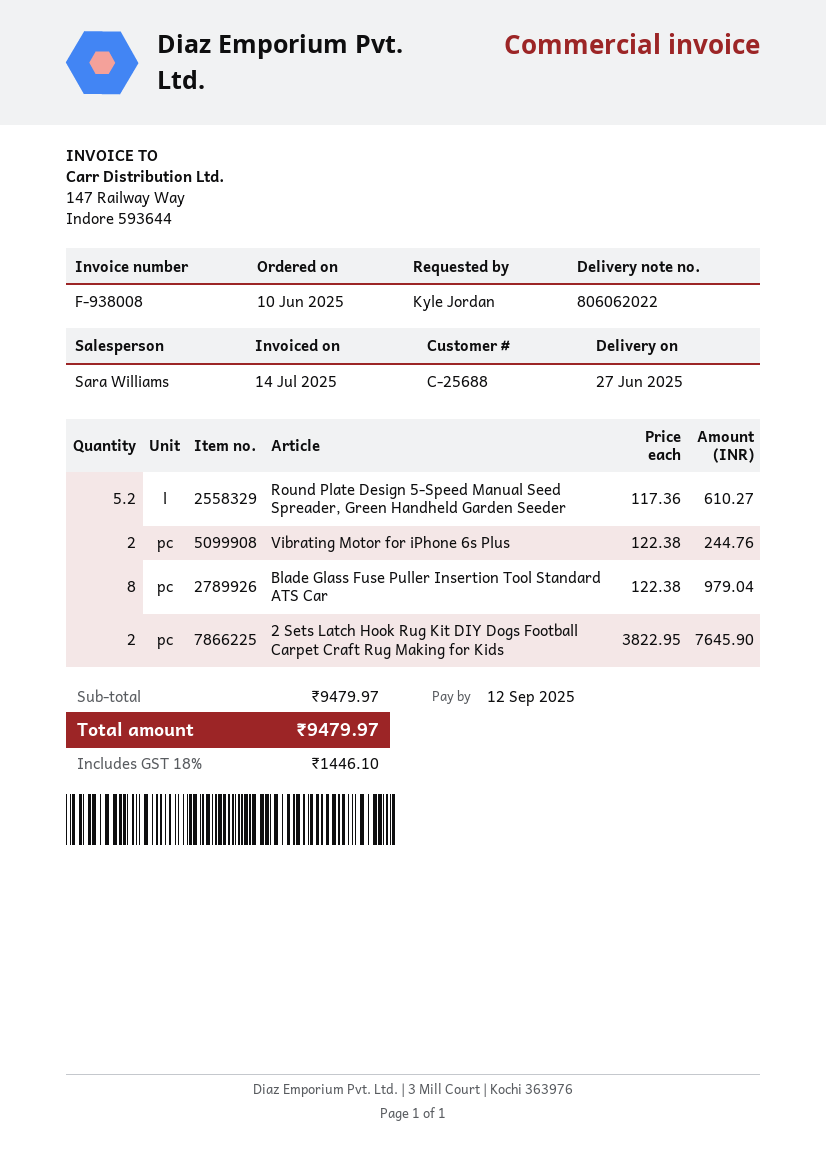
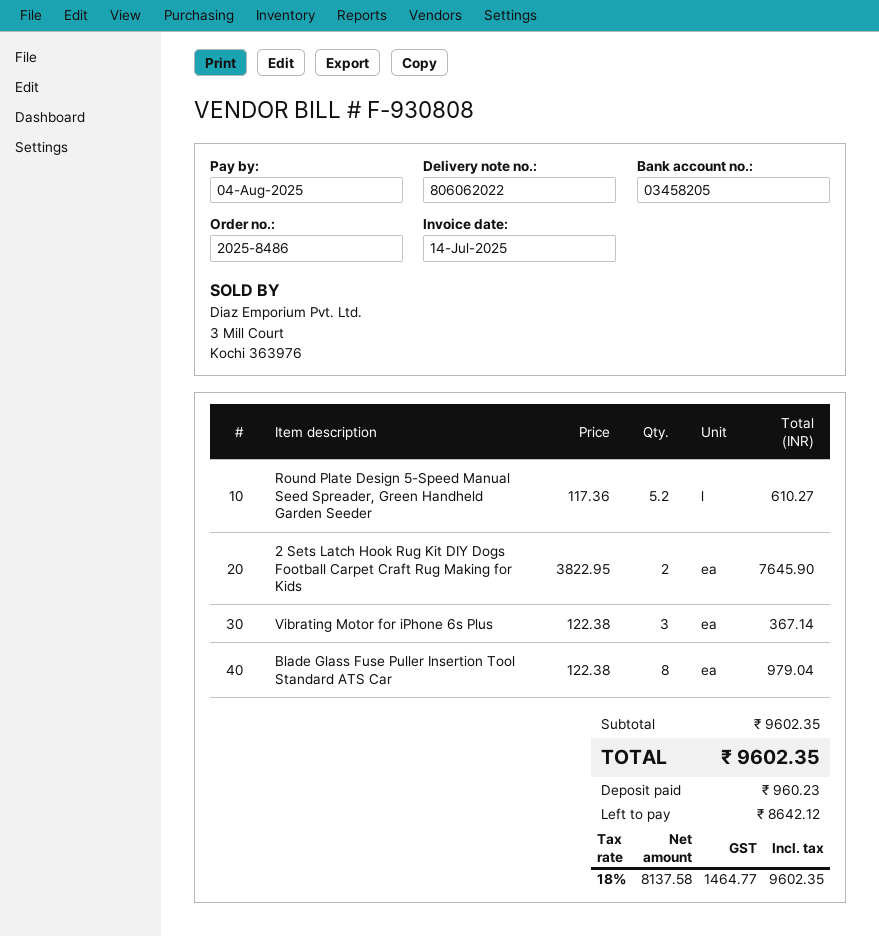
invoice number: F-938008 -> F-930808
due date: 2025-09-12 -> 2025-08-04
Vibrating Motor for iPhone 6s Plus: 2 x 122.38 = 244.76 -> 3 x 122.38 = 367.14
subtotal: 9479.97 -> 9602.35
tax: 18% = 1446.10 -> 18% = 1464.77
total: 9479.97 -> 9602.35

